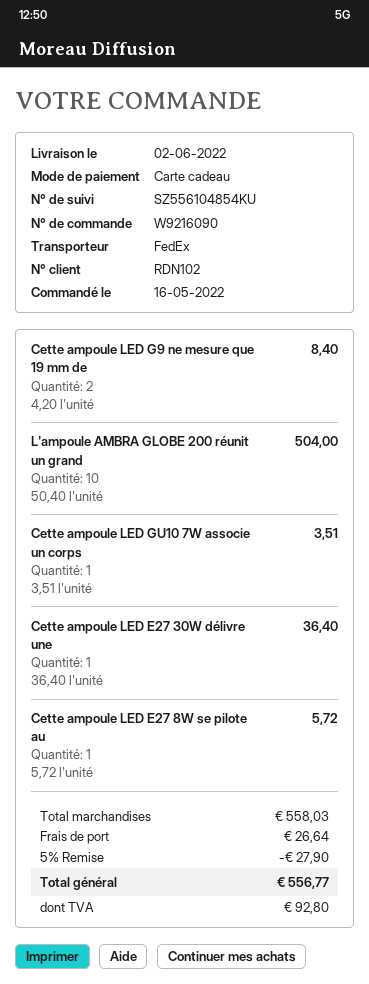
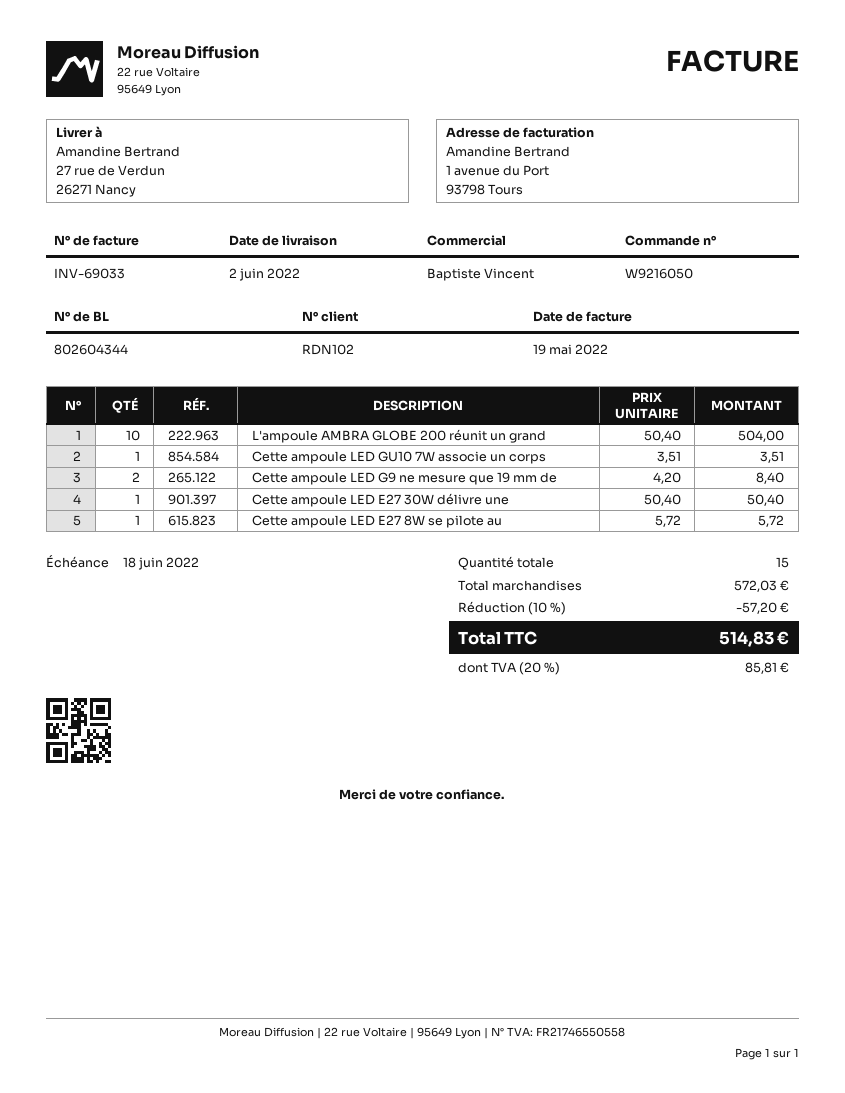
order number: W9216090 -> W9216050
Cette ampoule LED E27 30W délivre une: 1 x 36.40 = 36.40 -> 1 x 50.40 = 50.40
subtotal: 558.03 -> 572.03
discount: 5% = 27.90 -> 10% = 57.20
shipping: 26.64 -> none
tax: 92.80 -> 85.81
total: 556.77 -> 514.83

